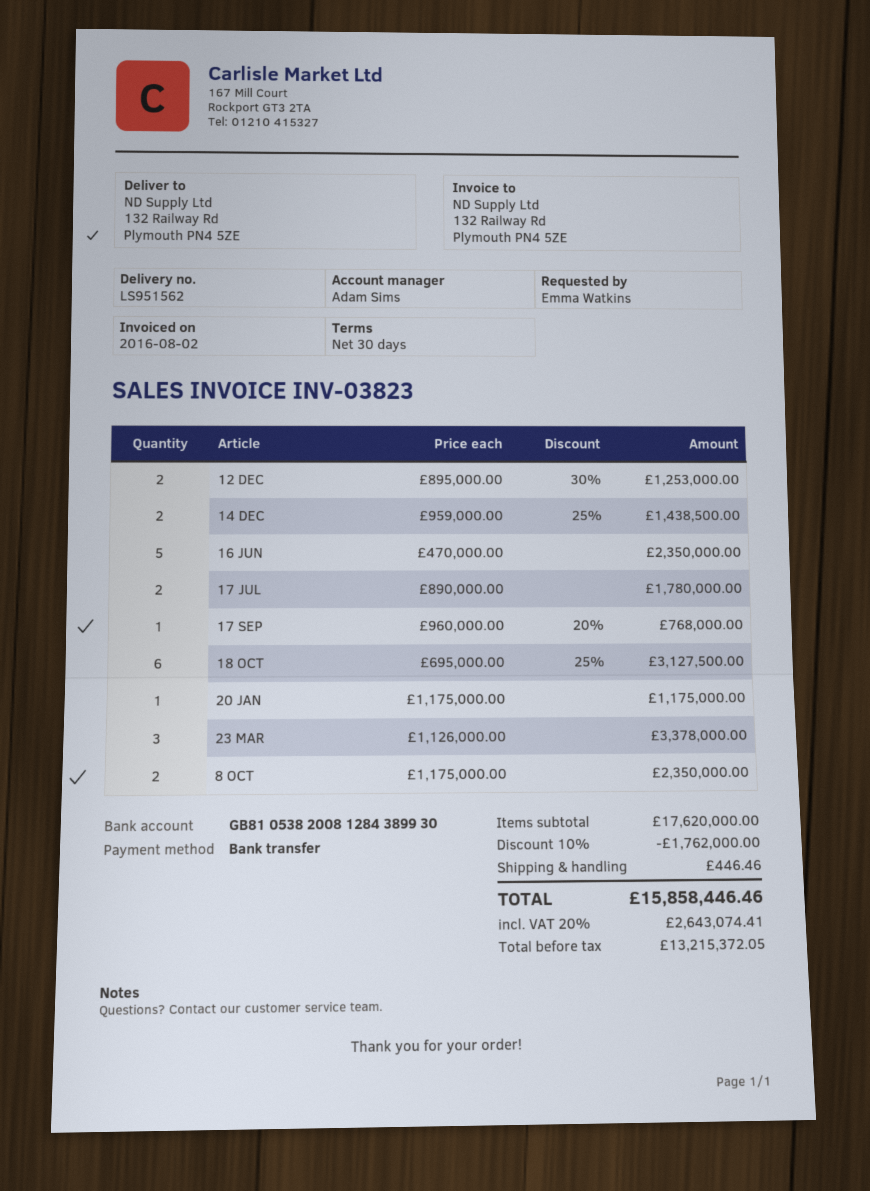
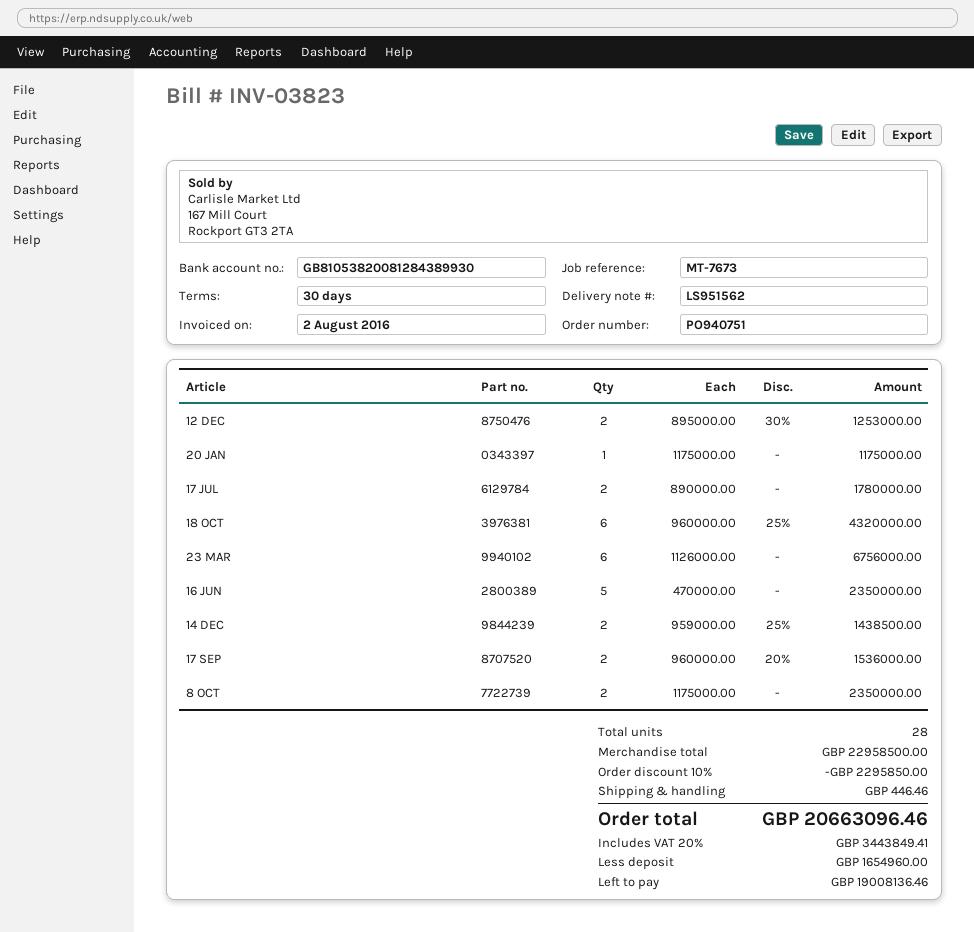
17 SEP: 1 x 960000.00 - 20% = 768000.00 -> 2 x 960000.00 - 20% = 1536000.00
18 OCT: 6 x 695000.00 - 25% = 3127500.00 -> 6 x 960000.00 - 25% = 4320000.00
23 MAR: 3 x 1126000.00 = 3378000.00 -> 6 x 1126000.00 = 6756000.00
subtotal: 17620000.00 -> 22958500.00
discount: 10% = 1762000.00 -> 10% = 2295850.00
tax: 20% = 2643074.41 -> 20% = 3443849.41
total: 15858446.46 -> 20663096.46

